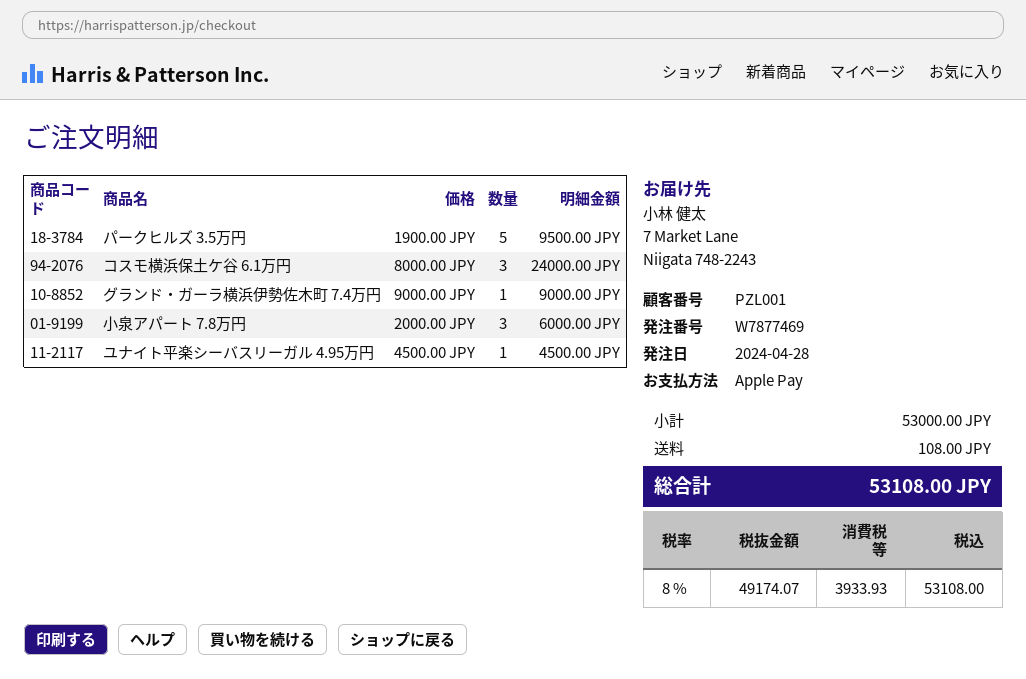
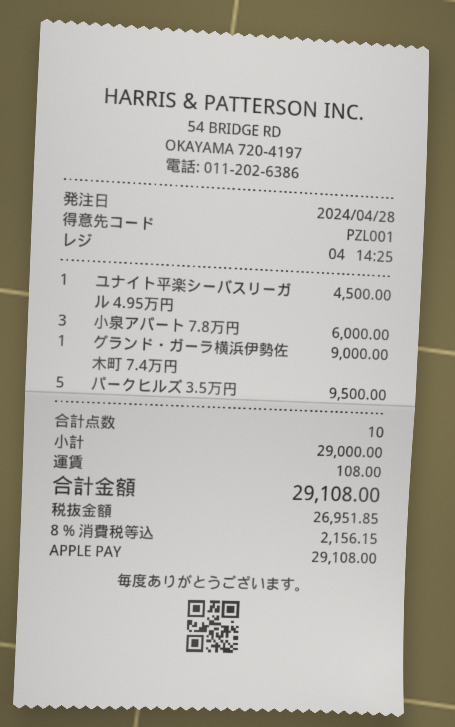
コスモ横浜保土ケ谷 6.1万円: 3 for 24000.00 -> none
subtotal: 53000.00 -> 29000.00
net: 49174.07 -> 26951.85
tax: 8% = 3933.93 -> 8% = 2156.15
total: 53108.00 -> 29108.00

